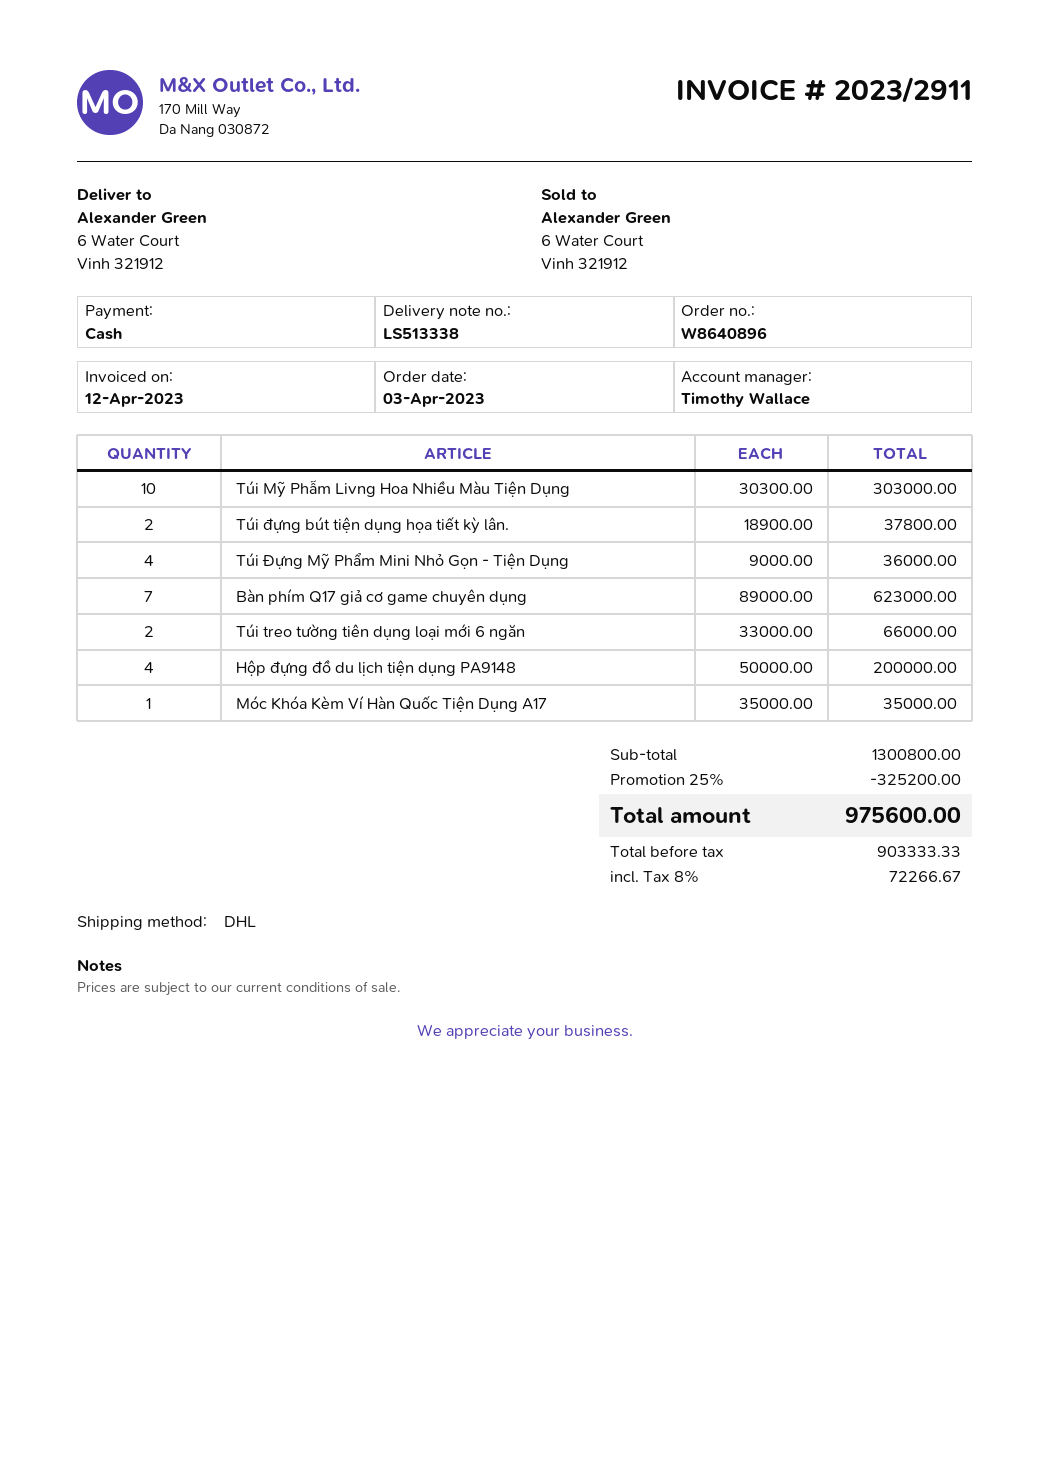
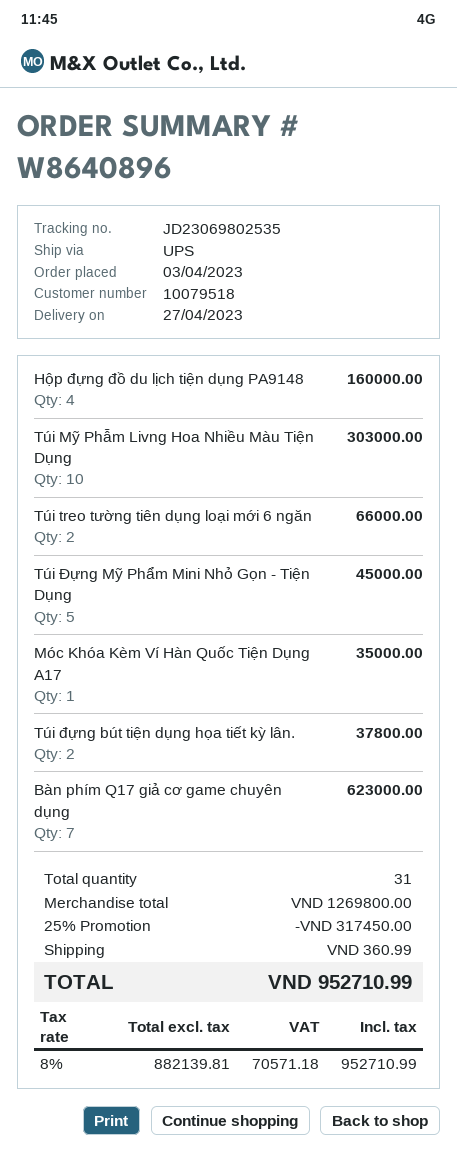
shipping method: DHL -> UPS
Túi Đựng Mỹ Phẩm Mini Nhỏ Gọn - Tiện Dụng: 4 for 36000.00 -> 5 for 45000.00
Hộp đựng đồ du lịch tiện dụng PA9148: 4 for 200000.00 -> 4 for 160000.00
subtotal: 1300800.00 -> 1269800.00
discount: 25% = 325200.00 -> 25% = 317450.00
shipping: none -> 360.99
net: 903333.33 -> 882139.81
tax: 8% = 72266.67 -> 8% = 70571.18
total: 975600.00 -> 952710.99

